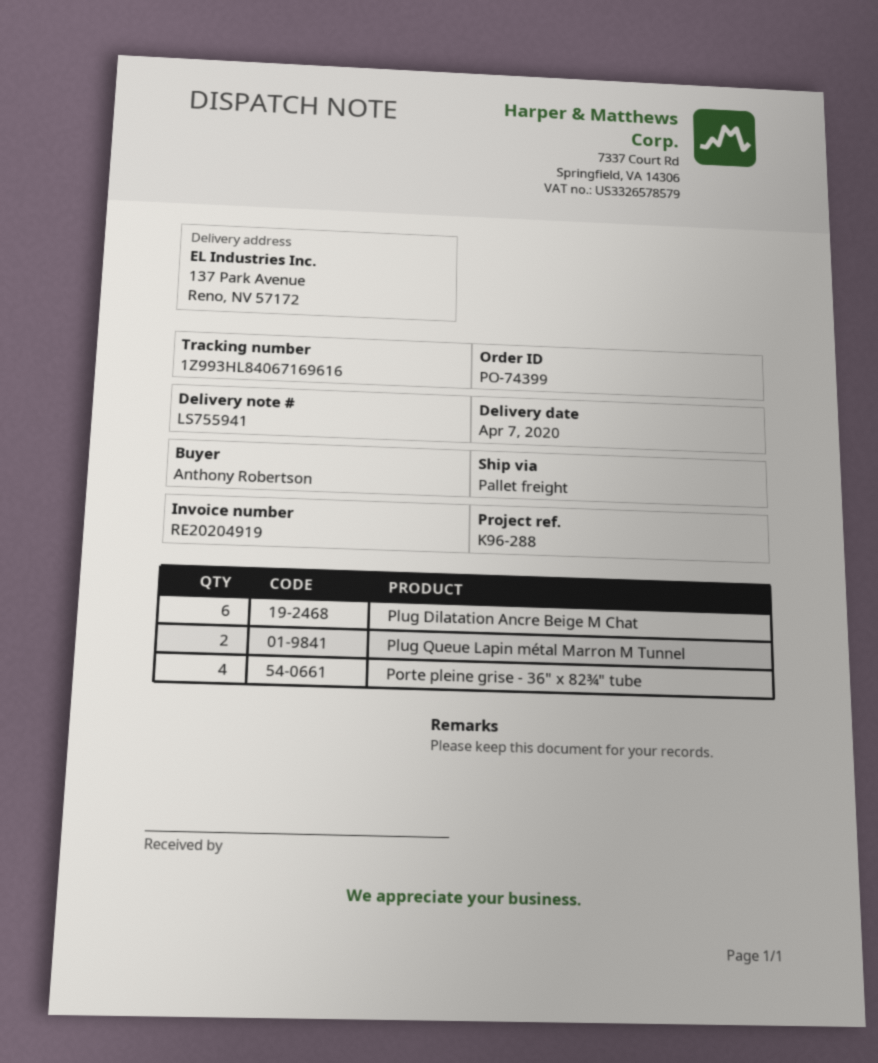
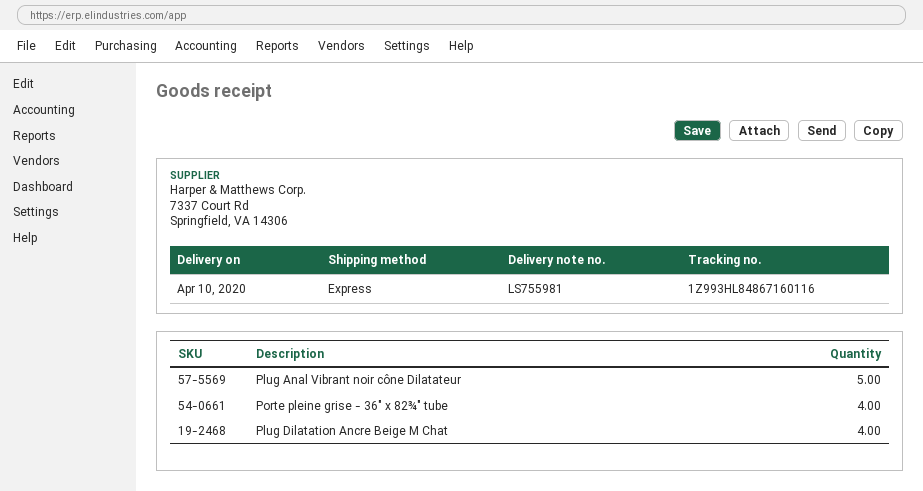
delivery note number: LS755941 -> LS755981
delivery date: 2020-04-07 -> 2020-04-10
shipping method: pallet freight -> express
tracking number: 1Z993HL84067169616 -> 1Z993HL84867160116
Plug Dilatation Ancre Beige M Chat: 6 -> 4
Plug Queue Lapin métal Marron M Tunnel: 2 -> none
Plug Anal Vibrant noir cône Dilatateur: none -> 5

